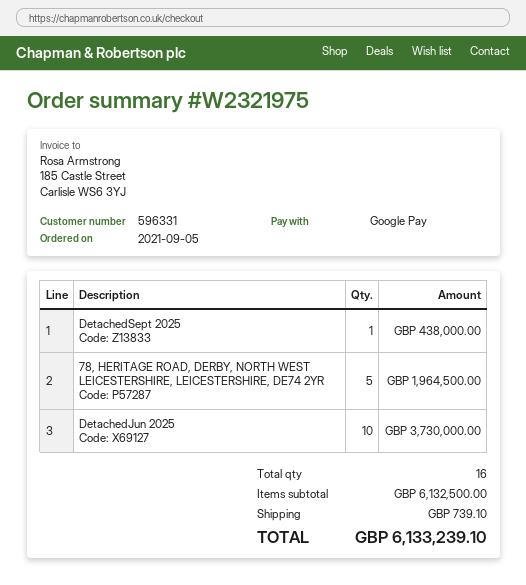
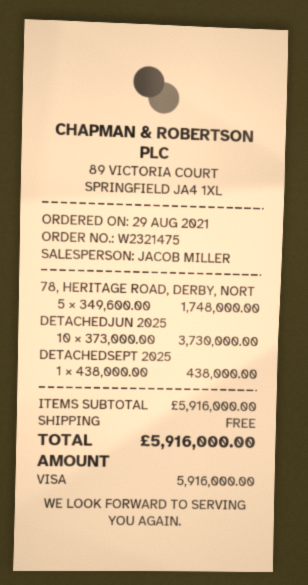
order number: W2321975 -> W2321475
order date: 2021-09-05 -> 2021-08-29
payment method: Google Pay -> Visa
78, HERITAGE ROAD, DERBY, NORTH WEST LEICESTERSHIRE, LEICESTERSHIRE, DE74 2YR: 5 for 1964500.00 -> 5 for 1748000.00
subtotal: 6132500.00 -> 5916000.00
shipping: 739.10 -> 0.00
total: 6133239.10 -> 5916000.00

